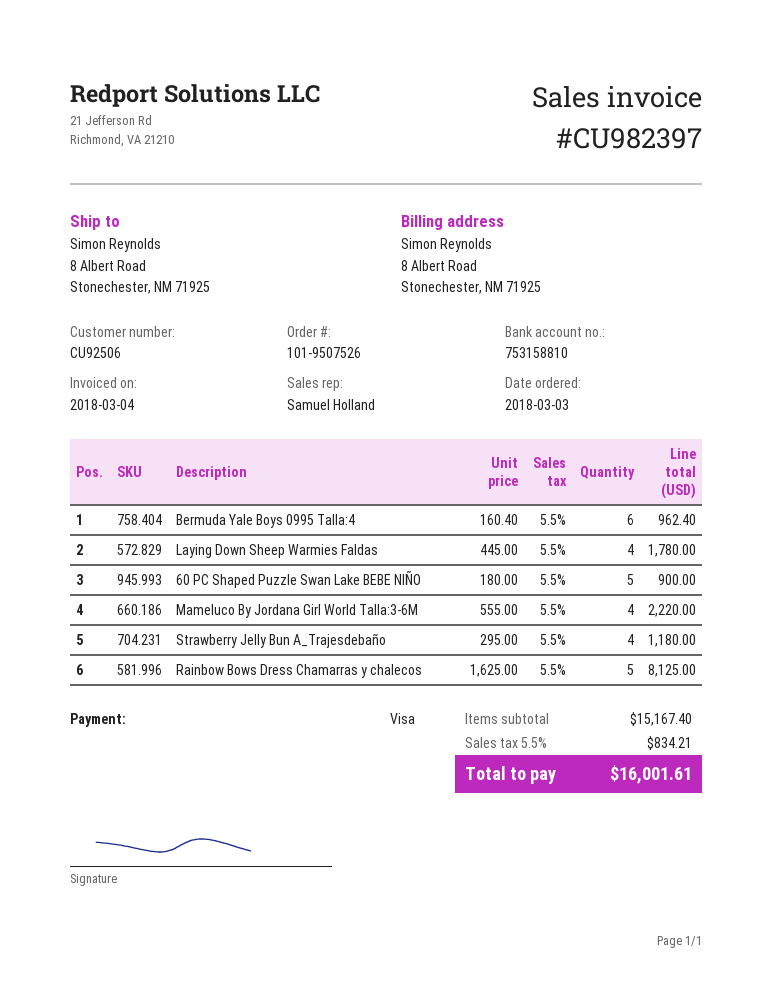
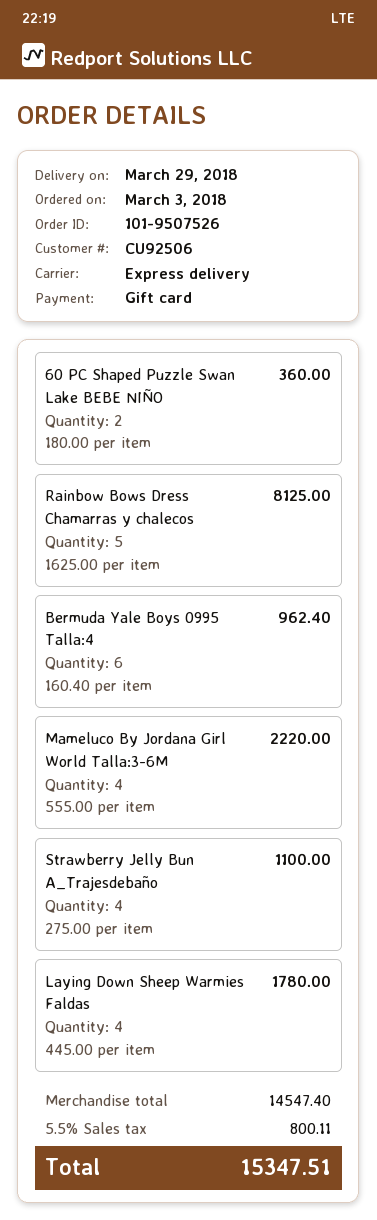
payment method: Visa -> gift card
60 PC Shaped Puzzle Swan Lake BEBE NIÑO: 5 x 180.00 = 900.00 -> 2 x 180.00 = 360.00
Strawberry Jelly Bun A_Trajesdebaño: 4 x 295.00 = 1180.00 -> 4 x 275.00 = 1100.00
subtotal: 15167.40 -> 14547.40
tax: 5.5% = 834.21 -> 5.5% = 800.11
total: 16001.61 -> 15347.51

